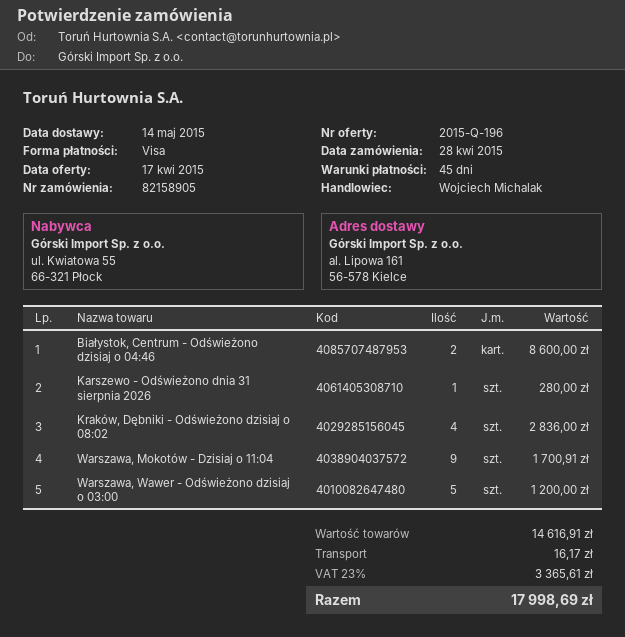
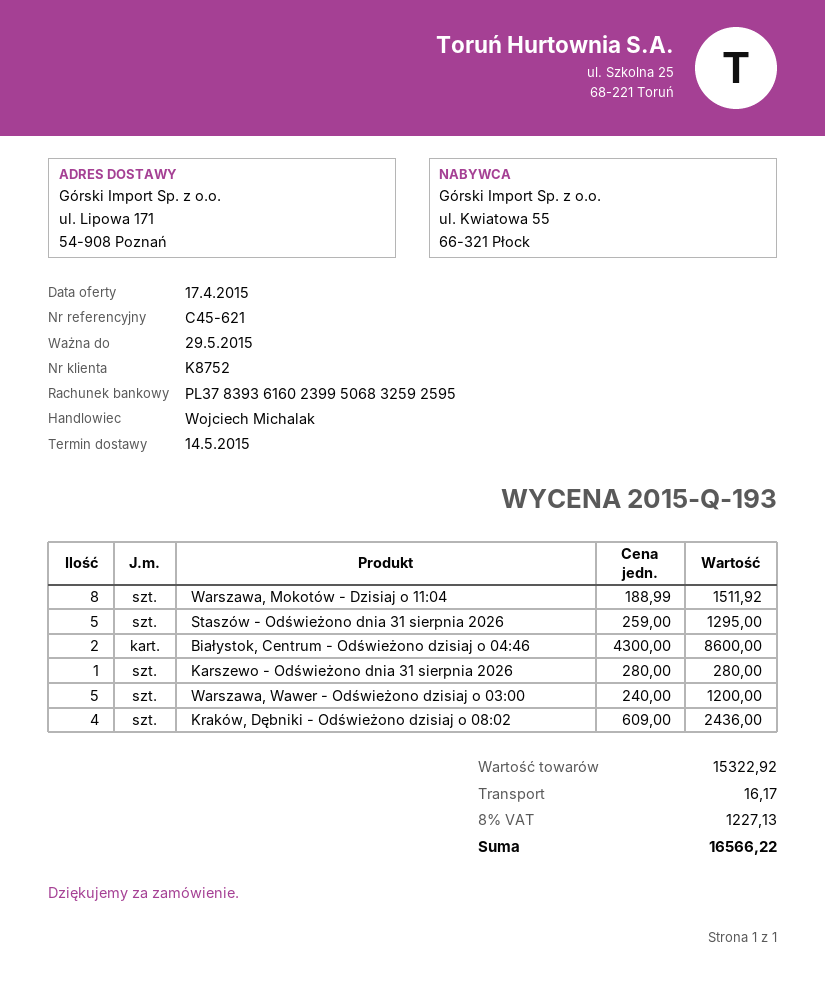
quote number: 2015-Q-196 -> 2015-Q-193
ship to: al. Lipowa 161, 56-578 Kielce -> ul. Lipowa 171, 54-908 Poznań
Kraków, Dębniki - Odświeżono dzisiaj o 08:02: 4 for 2836.00 -> 4 for 2436.00
Warszawa, Mokotów - Dzisiaj o 11:04: 9 for 1700.91 -> 8 for 1511.92
Staszów - Odświeżono dnia 31 sierpnia 2026: none -> 5 for 1295.00
subtotal: 14616.91 -> 15322.92
tax: 23% = 3365.61 -> 8% = 1227.13
total: 17998.69 -> 16566.22

